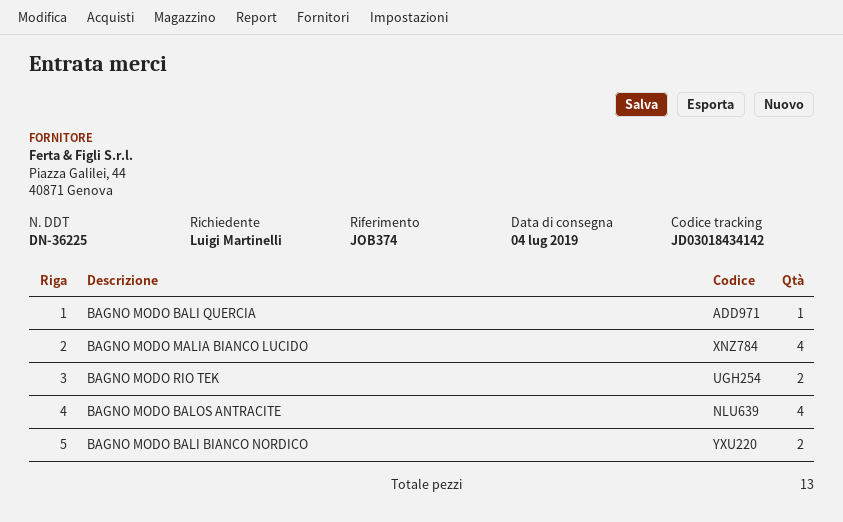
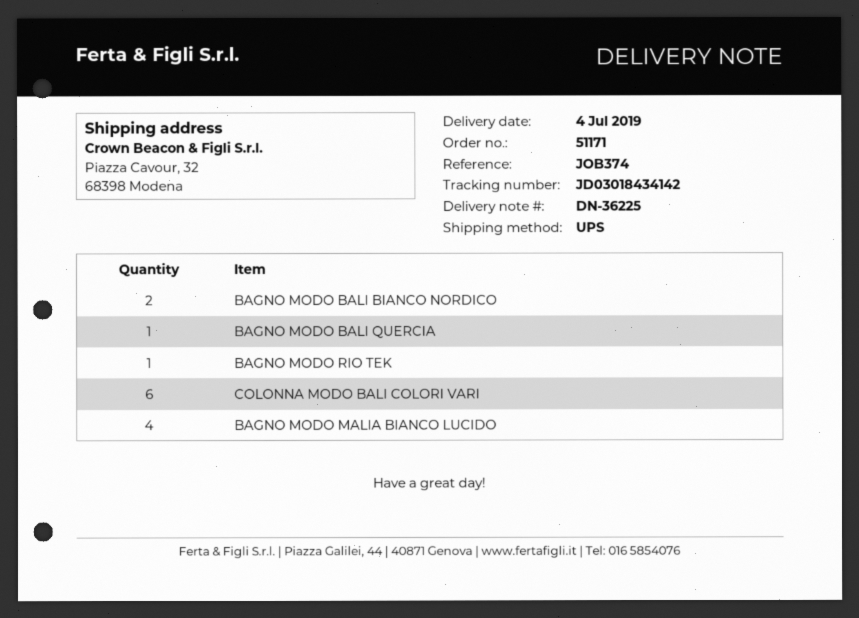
BAGNO MODO RIO TEK: 2 -> 1
BAGNO MODO BALOS ANTRACITE: 4 -> none
COLONNA MODO BALI COLORI VARI: none -> 6

